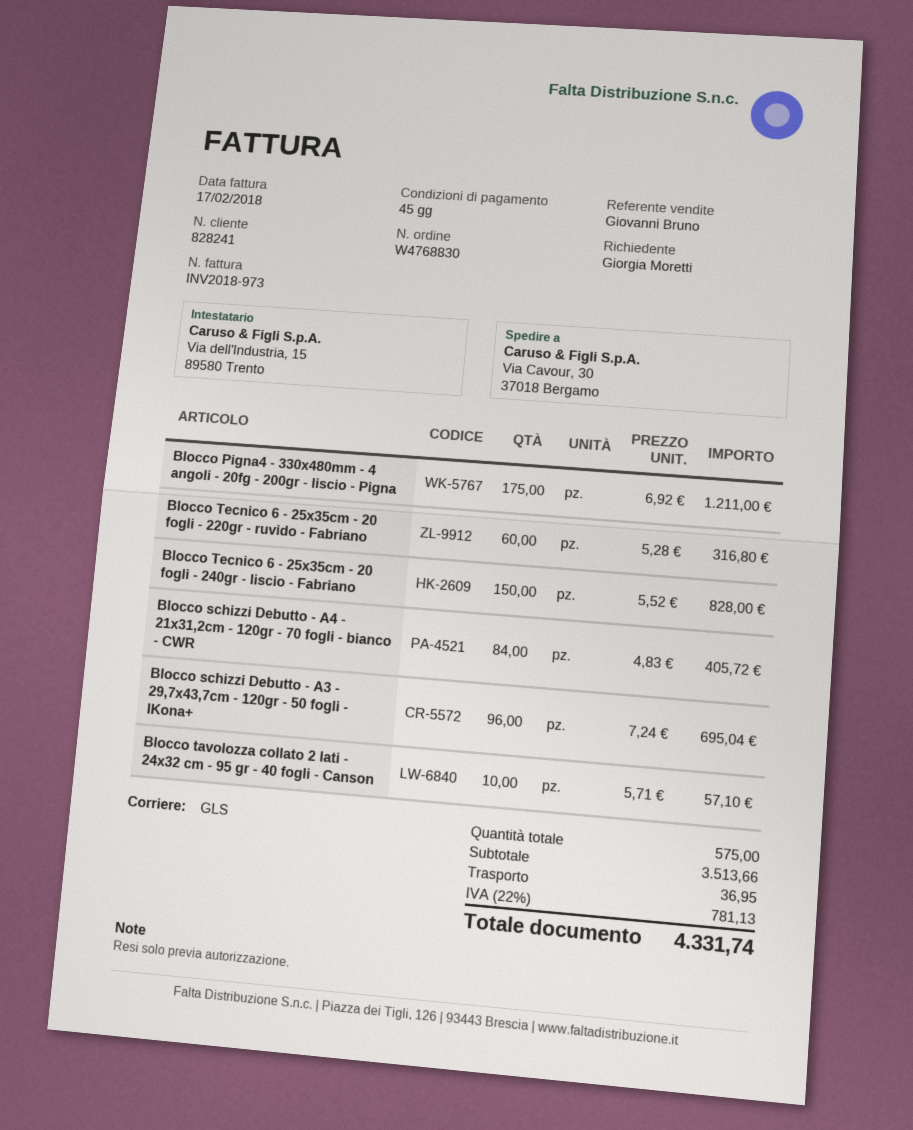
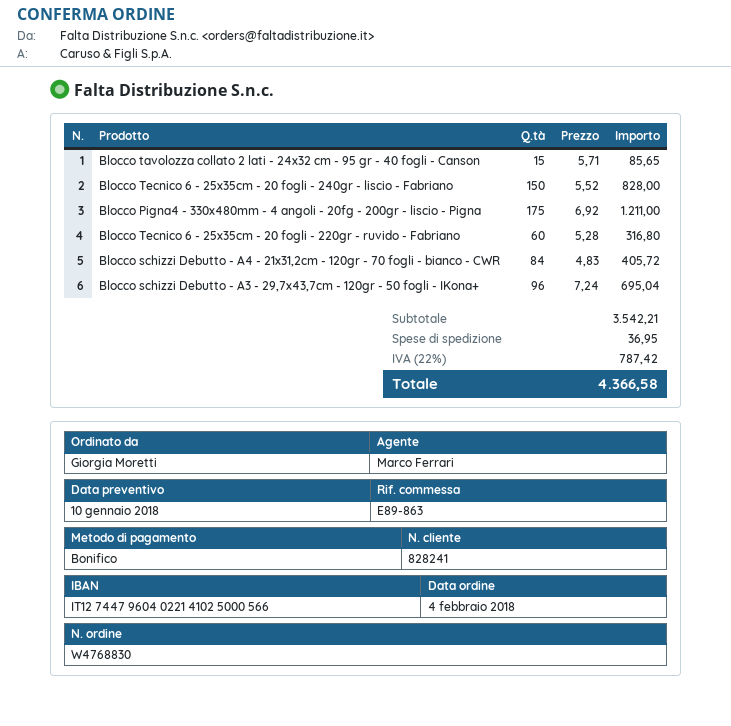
sales rep: Giovanni Bruno -> Marco Ferrari
Blocco tavolozza collato 2 lati - 24x32 cm - 95 gr - 40 fogli - Canson: 10 x 5.71 = 57.10 -> 15 x 5.71 = 85.65
subtotal: 3513.66 -> 3542.21
tax: 22% = 781.13 -> 22% = 787.42
total: 4331.74 -> 4366.58

